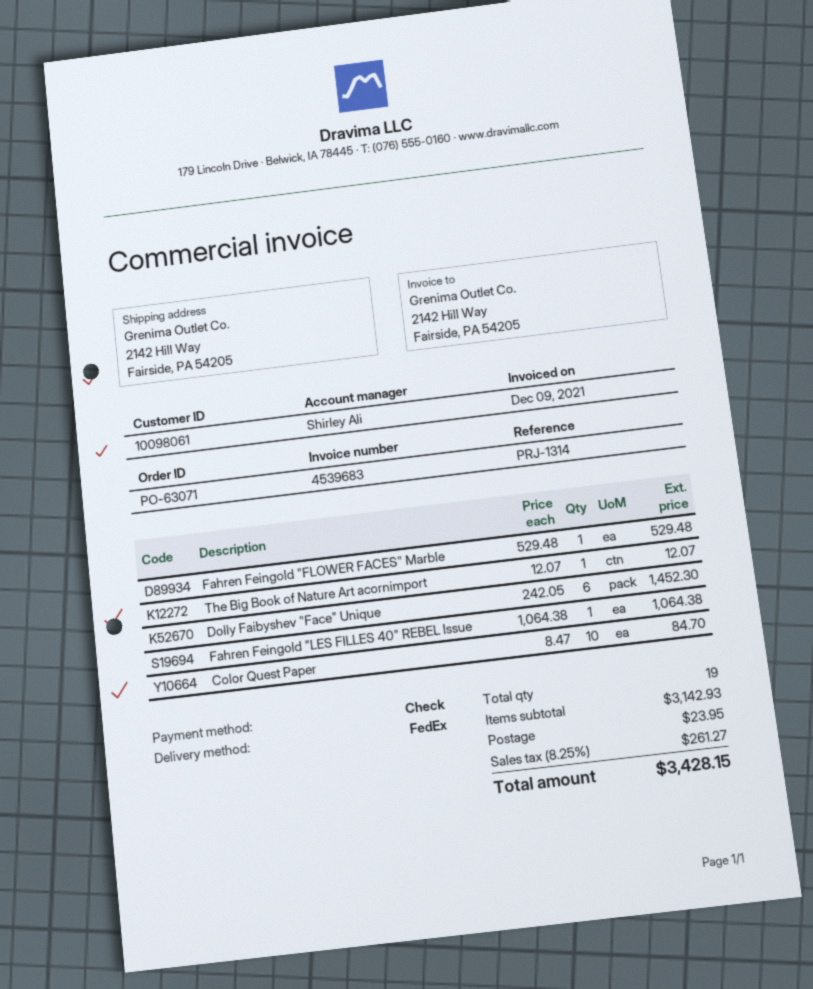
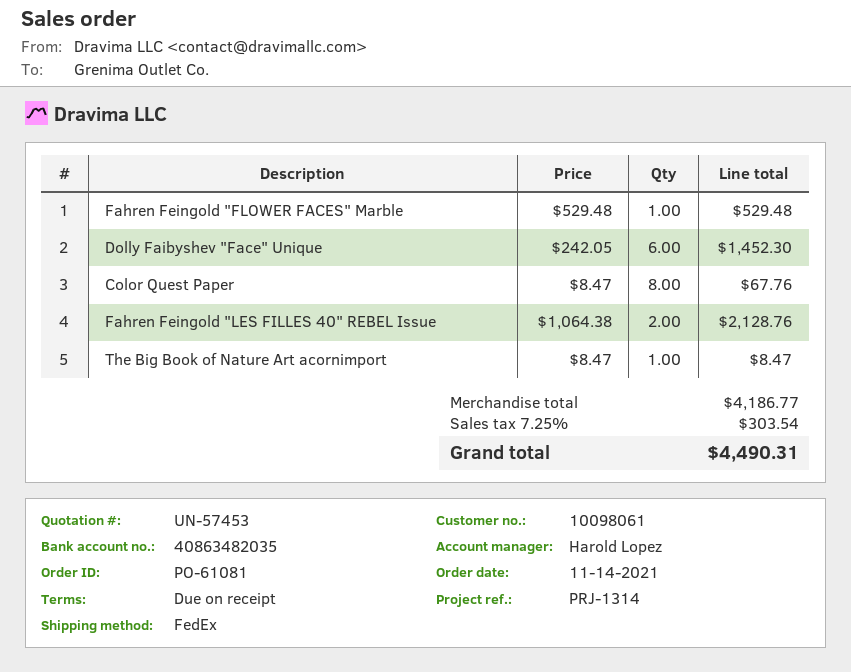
order number: PO-63071 -> PO-61081
sales rep: Shirley Ali -> Harold Lopez
The Big Book of Nature Art acornimport: 1 x 12.07 = 12.07 -> 1 x 8.47 = 8.47
Fahren Feingold "LES FILLES 40" REBEL Issue: 1 x 1064.38 = 1064.38 -> 2 x 1064.38 = 2128.76
Color Quest Paper: 10 x 8.47 = 84.70 -> 8 x 8.47 = 67.76
subtotal: 3142.93 -> 4186.77
shipping: 23.95 -> none
tax: 8.25% = 261.27 -> 7.25% = 303.54
total: 3428.15 -> 4490.31

